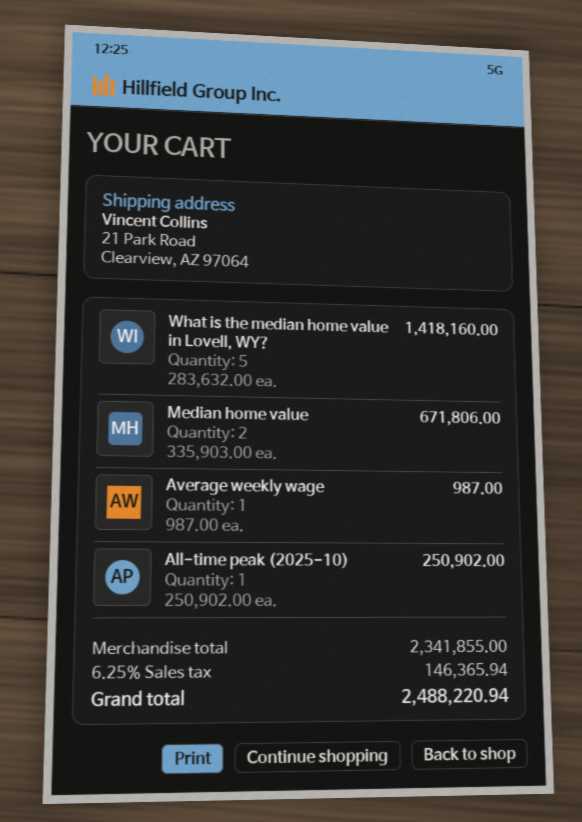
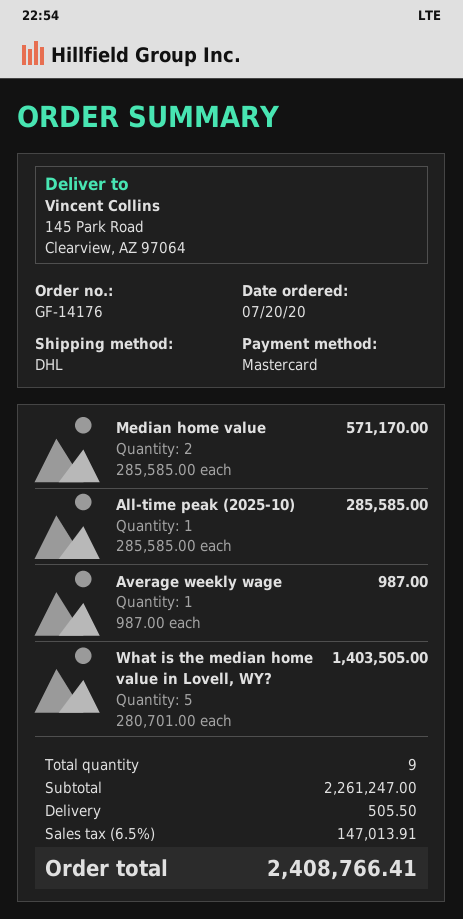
ship to: 21 Park Road, Clearview, AZ 97064 -> 145 Park Road, Clearview, AZ 97064
What is the median home value in Lovell, WY?: 5 x 283632.00 = 1418160.00 -> 5 x 280701.00 = 1403505.00
Median home value: 2 x 335903.00 = 671806.00 -> 2 x 285585.00 = 571170.00
All-time peak (2025-10): 1 x 250902.00 = 250902.00 -> 1 x 285585.00 = 285585.00
subtotal: 2341855.00 -> 2261247.00
shipping: none -> 505.50
tax: 6.25% = 146365.94 -> 6.5% = 147013.91
total: 2488220.94 -> 2408766.41

